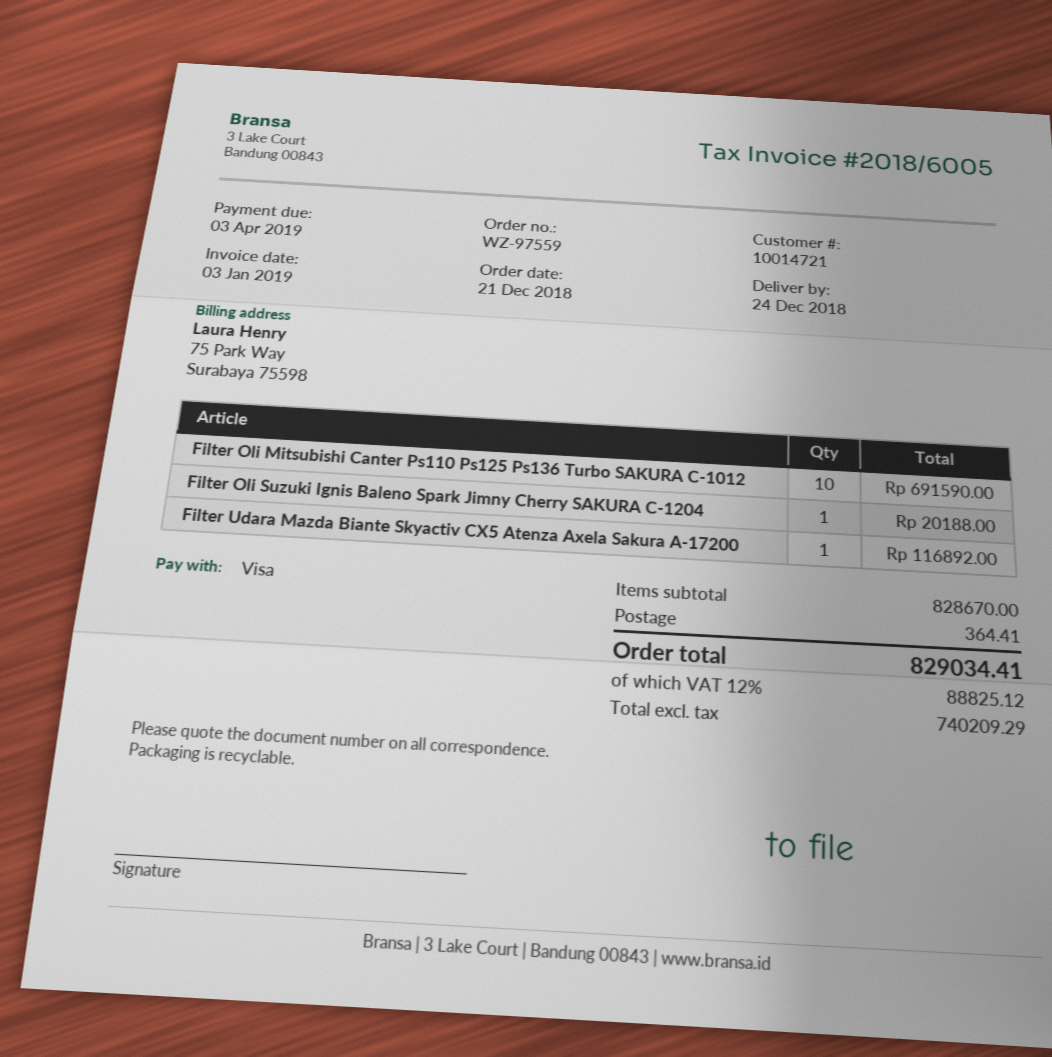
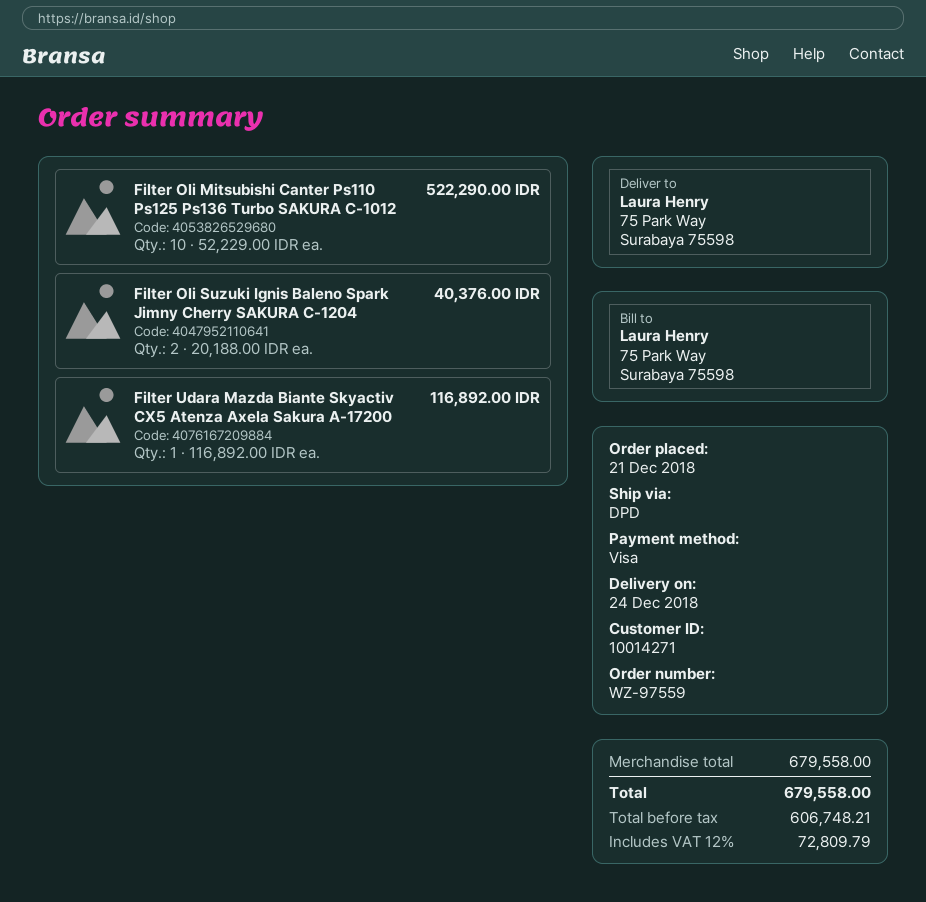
customer number: 10014721 -> 10014271
Filter Oli Mitsubishi Canter Ps110 Ps125 Ps136 Turbo SAKURA C-1012: 10 for 691590.00 -> 10 for 522290.00
Filter Oli Suzuki Ignis Baleno Spark Jimny Cherry SAKURA C-1204: 1 for 20188.00 -> 2 for 40376.00
subtotal: 828670.00 -> 679558.00
shipping: 364.41 -> none
net: 740209.29 -> 606748.21
tax: 12% = 88825.12 -> 12% = 72809.79
total: 829034.41 -> 679558.00

